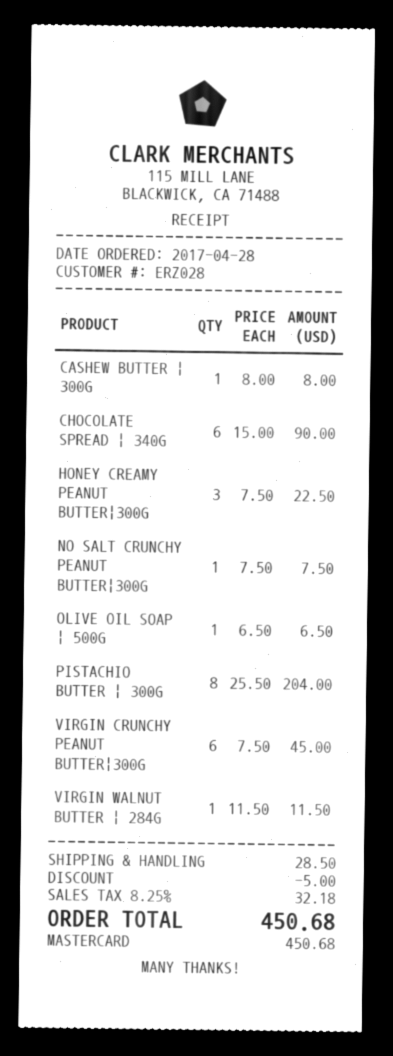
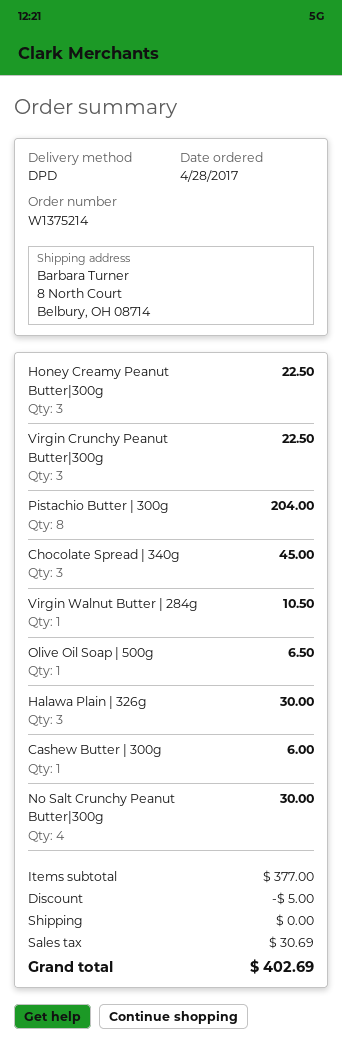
CASHEW BUTTER | 300G: 1 for 8.00 -> 1 for 6.00
CHOCOLATE SPREAD | 340G: 6 for 90.00 -> 3 for 45.00
NO SALT CRUNCHY PEANUT BUTTER|300G: 1 for 7.50 -> 4 for 30.00
VIRGIN CRUNCHY PEANUT BUTTER|300G: 6 for 45.00 -> 3 for 22.50
VIRGIN WALNUT BUTTER | 284G: 1 for 11.50 -> 1 for 10.50
Halawa Plain | 326g: none -> 3 for 30.00
shipping: 28.50 -> 0.00
tax: 32.18 -> 30.69
total: 450.68 -> 402.69

